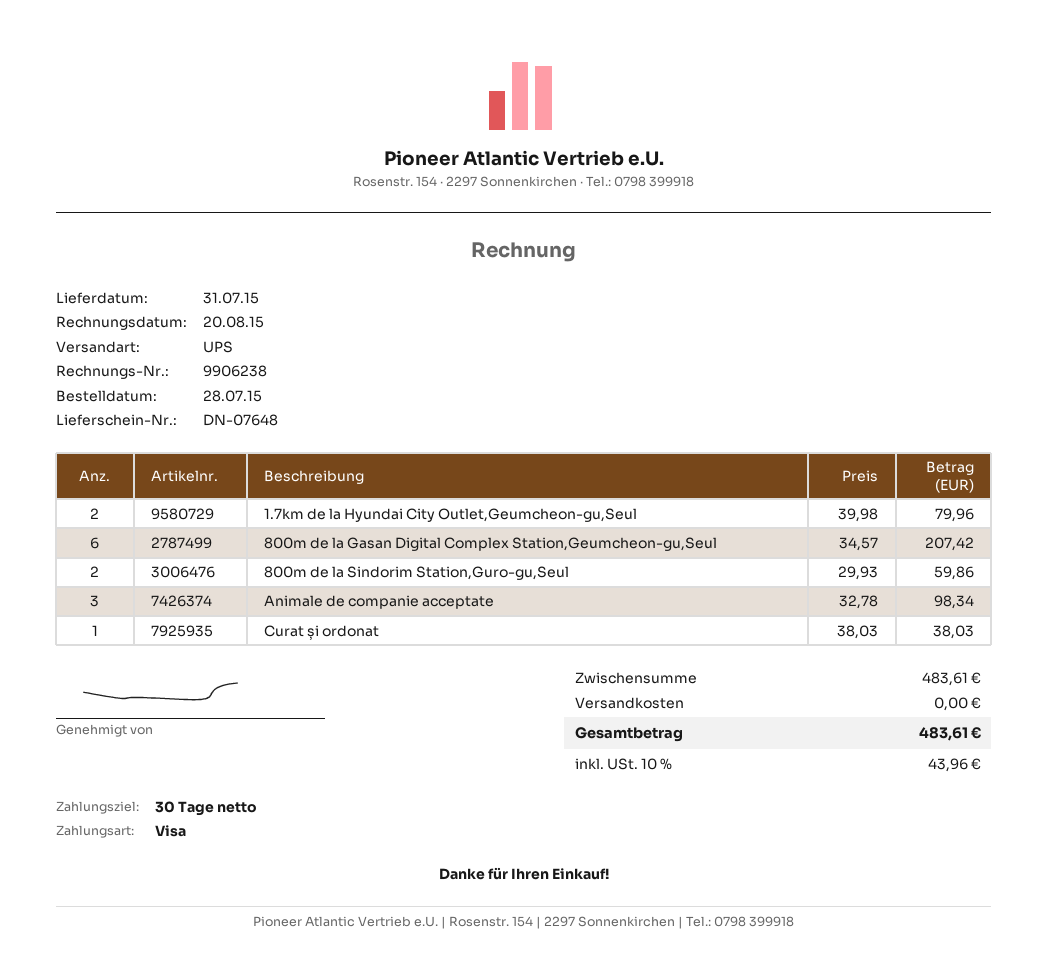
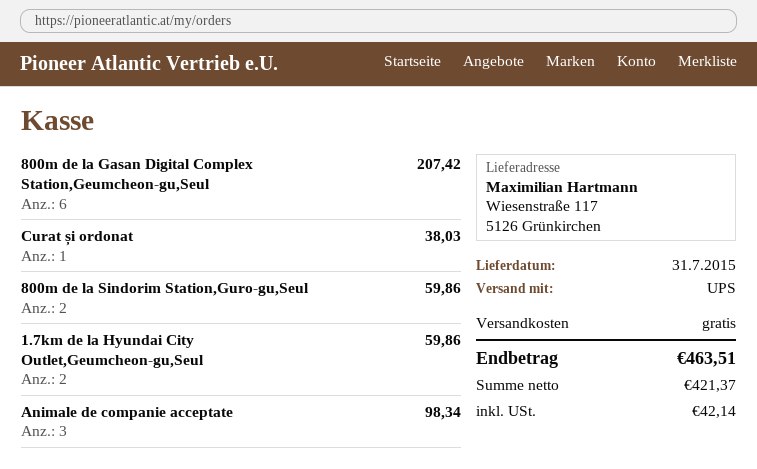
1.7km de la Hyundai City Outlet,Geumcheon-gu,Seul: 2 for 79.96 -> 2 for 59.86
tax: 43.96 -> 42.14
total: 483.61 -> 463.51

